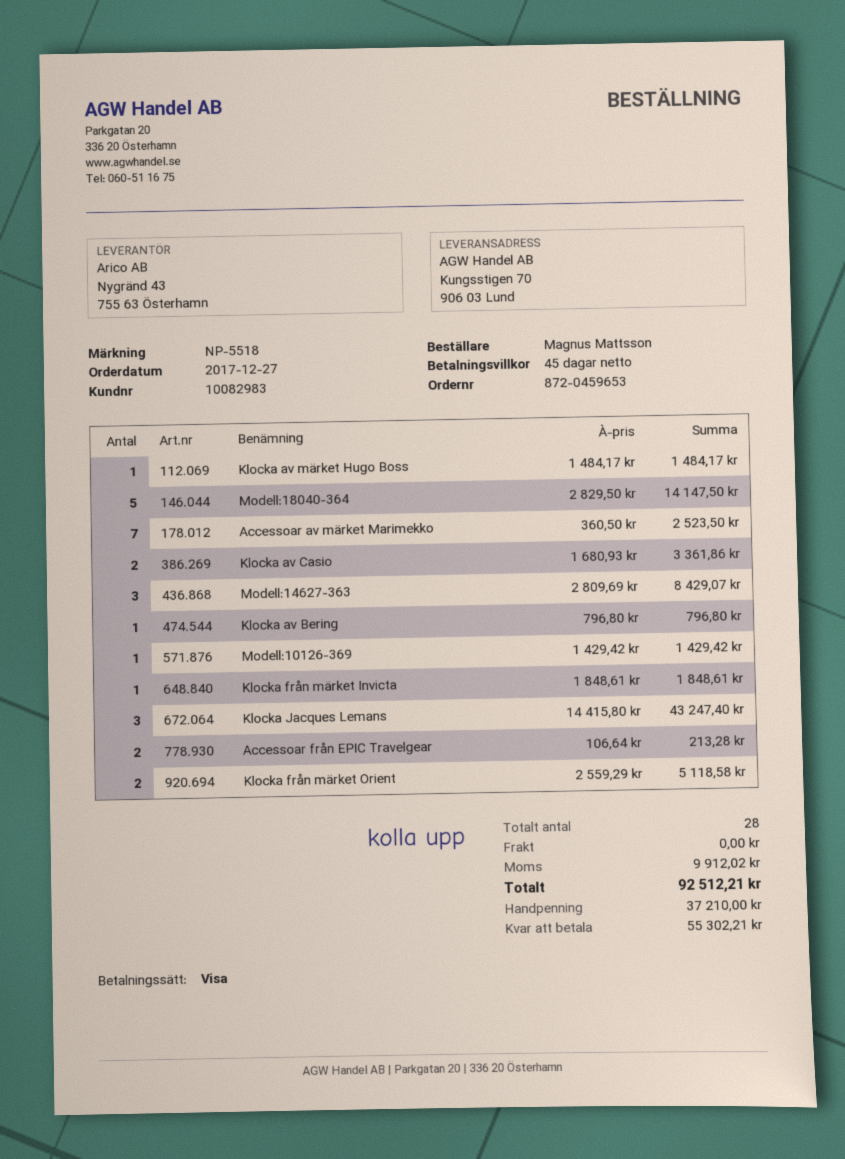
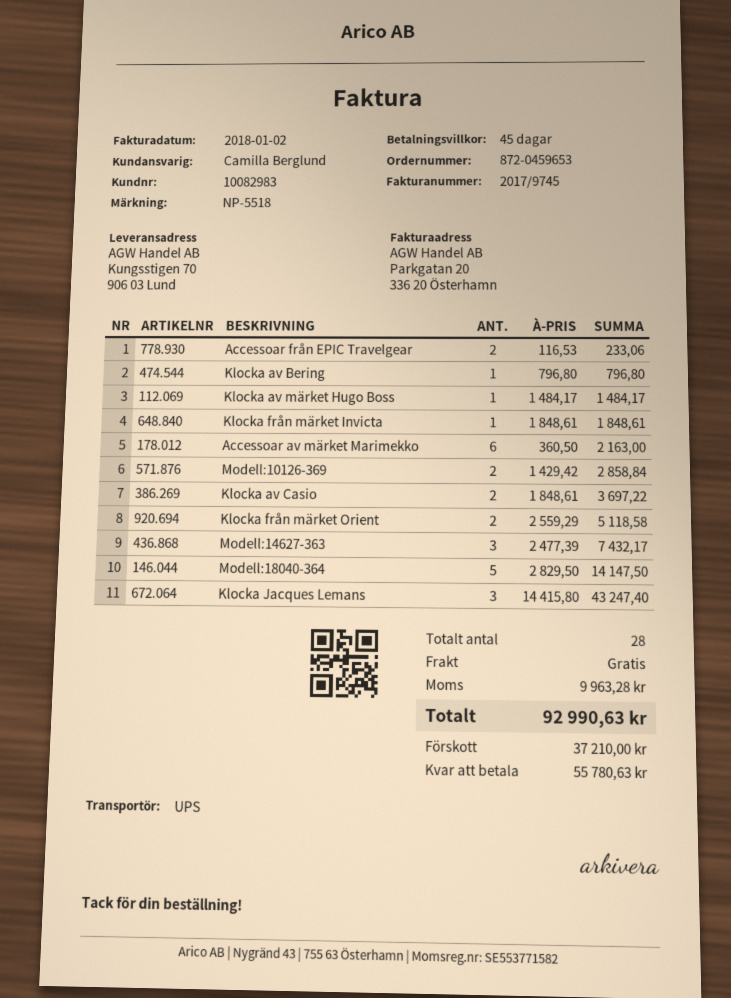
Accessoar av märket Marimekko: 7 x 360.50 = 2523.50 -> 6 x 360.50 = 2163.00
Klocka av Casio: 2 x 1680.93 = 3361.86 -> 2 x 1848.61 = 3697.22
Modell:14627-363: 3 x 2809.69 = 8429.07 -> 3 x 2477.39 = 7432.17
Modell:10126-369: 1 x 1429.42 = 1429.42 -> 2 x 1429.42 = 2858.84
Accessoar från EPIC Travelgear: 2 x 106.64 = 213.28 -> 2 x 116.53 = 233.06
tax: 9912.02 -> 9963.28
total: 92512.21 -> 92990.63
balance: 55302.21 -> 55780.63

